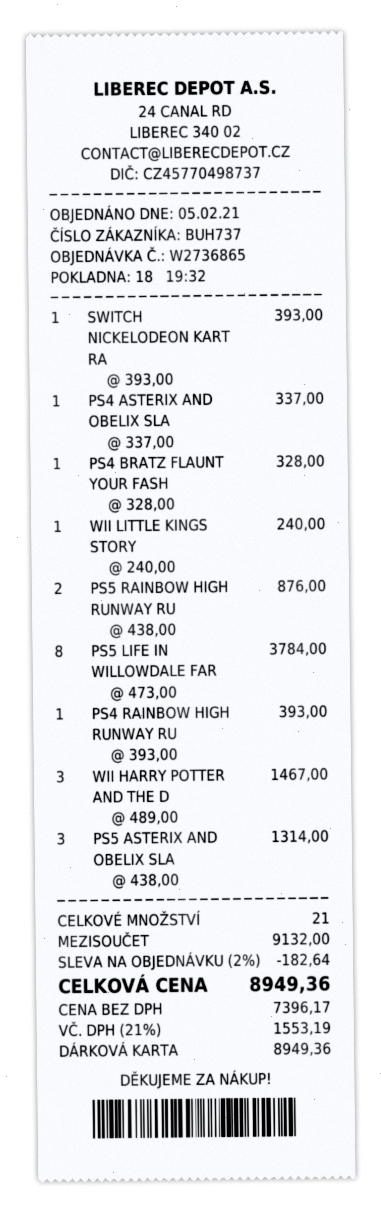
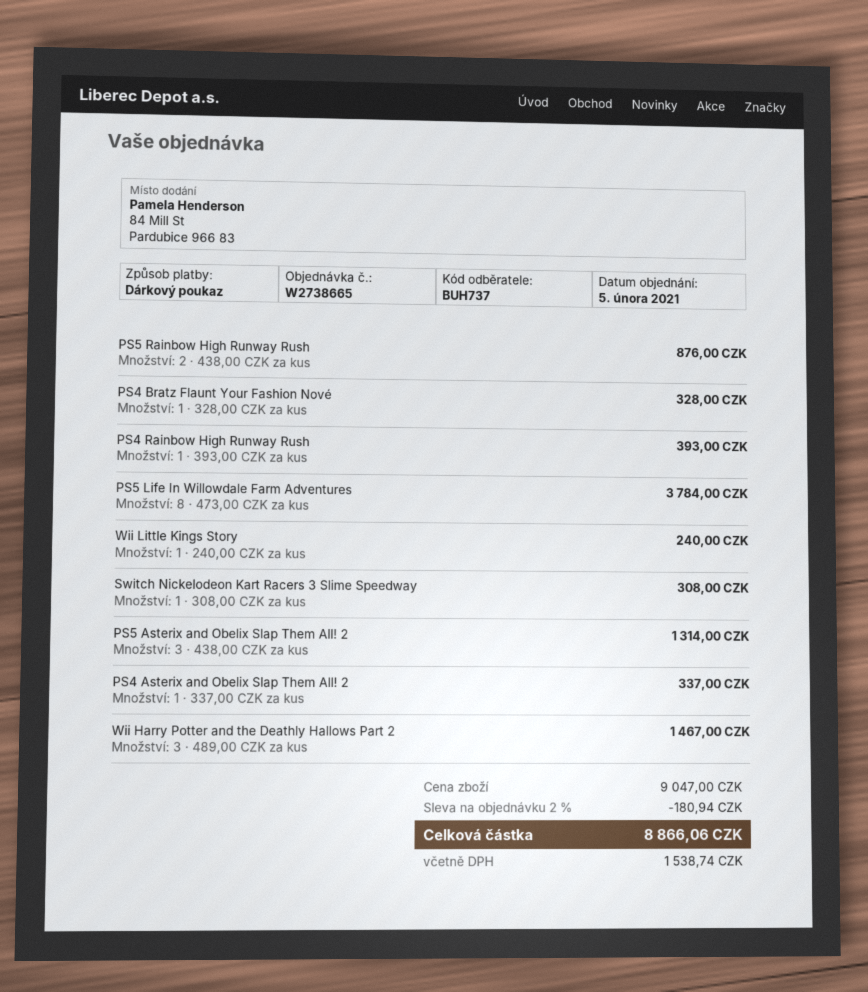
order number: W2736865 -> W2738665
SWITCH NICKELODEON KART RA: 1 x 393.00 = 393.00 -> 1 x 308.00 = 308.00
subtotal: 9132.00 -> 9047.00
discount: 2% = 182.64 -> 2% = 180.94
tax: 1553.19 -> 1538.74
total: 8949.36 -> 8866.06

